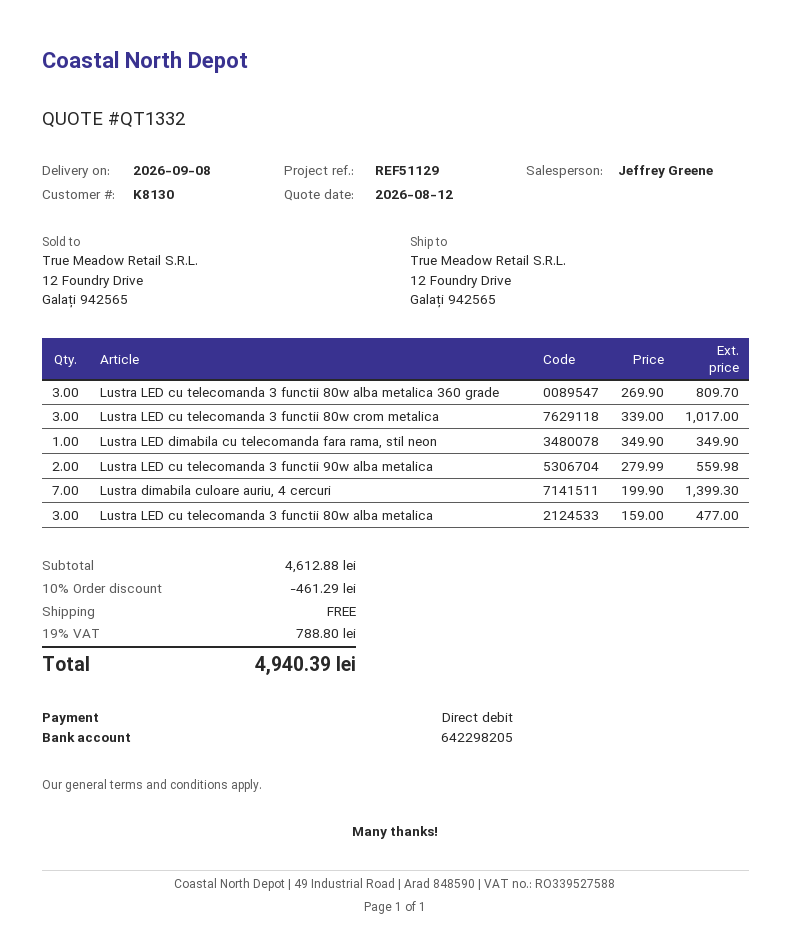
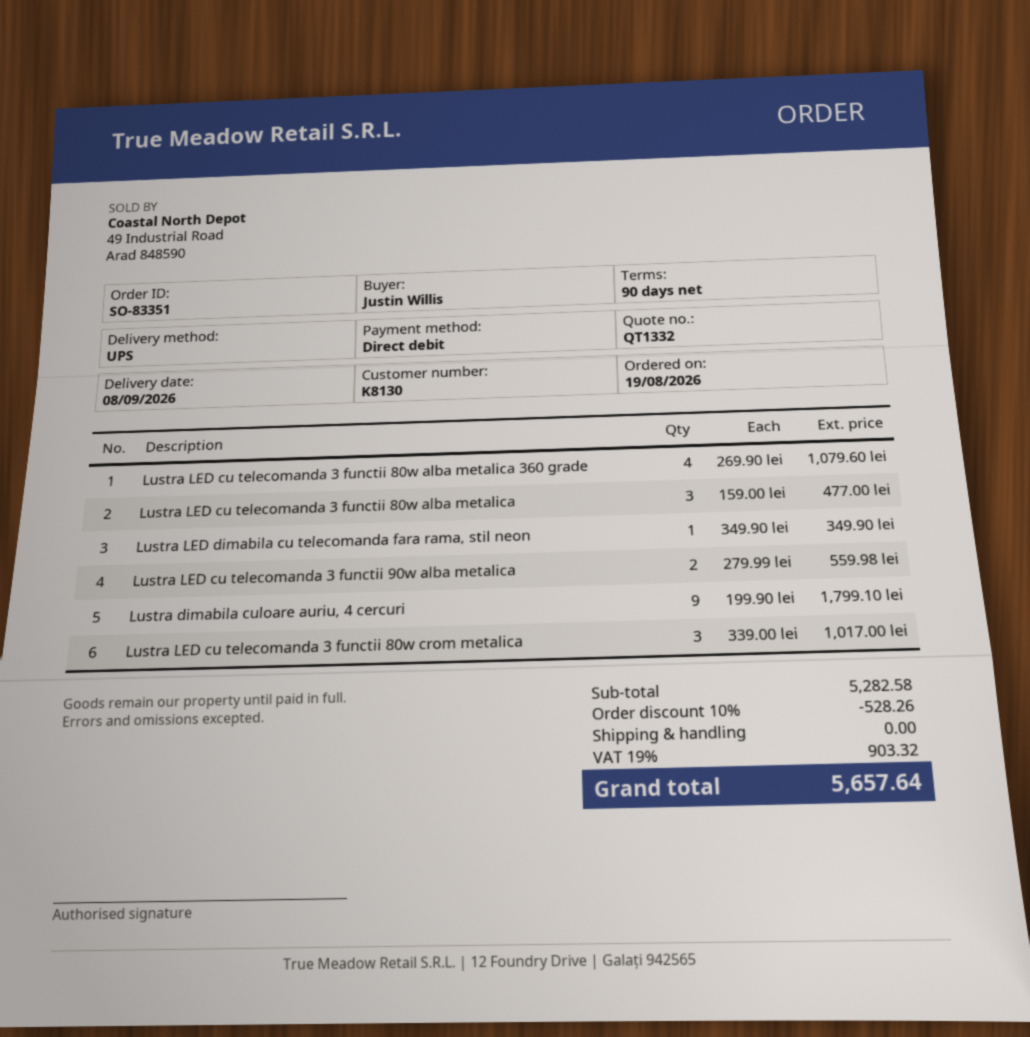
Lustra LED cu telecomanda 3 functii 80w alba metalica 360 grade: 3 x 269.90 = 809.70 -> 4 x 269.90 = 1079.60
Lustra dimabila culoare auriu, 4 cercuri: 7 x 199.90 = 1399.30 -> 9 x 199.90 = 1799.10
subtotal: 4612.88 -> 5282.58
discount: 10% = 461.29 -> 10% = 528.26
tax: 19% = 788.80 -> 19% = 903.32
total: 4940.39 -> 5657.64

